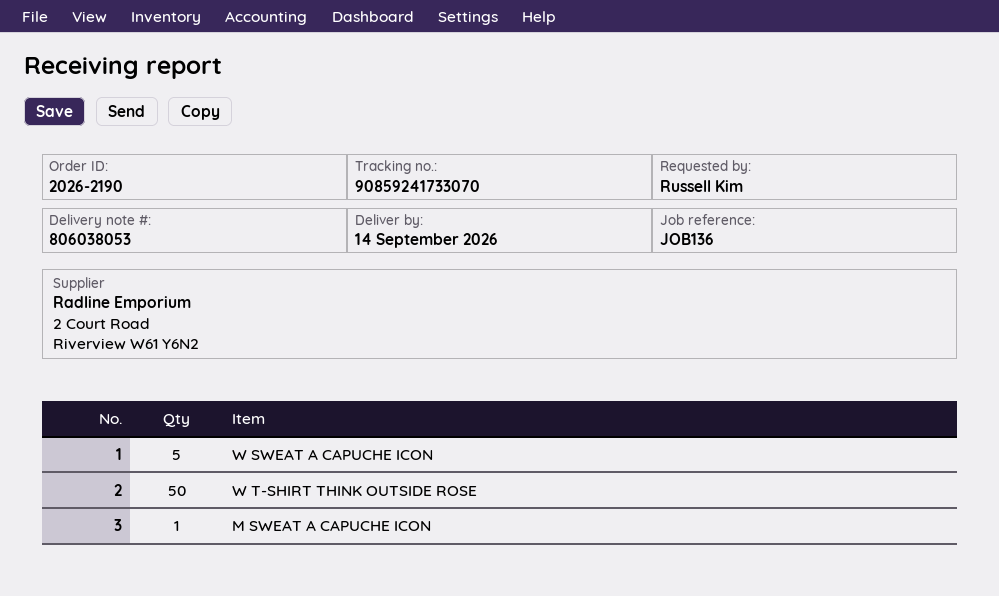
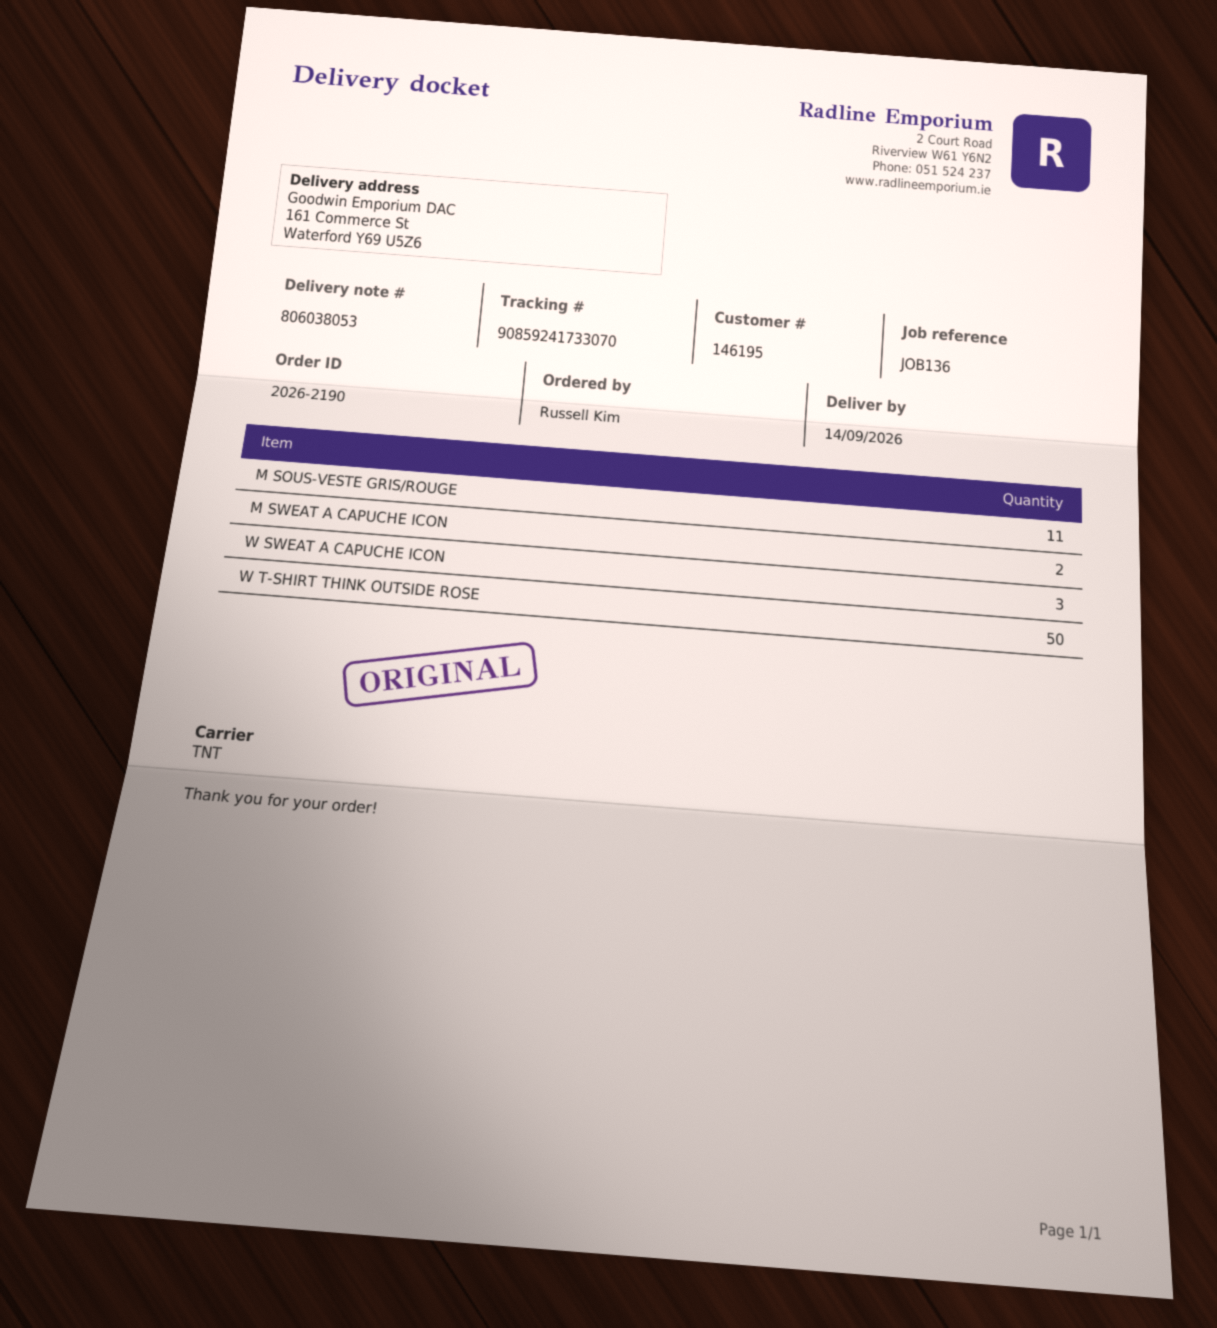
W SWEAT A CAPUCHE ICON: 5 -> 3
M SWEAT A CAPUCHE ICON: 1 -> 2
M SOUS-VESTE GRIS/ROUGE: none -> 11

